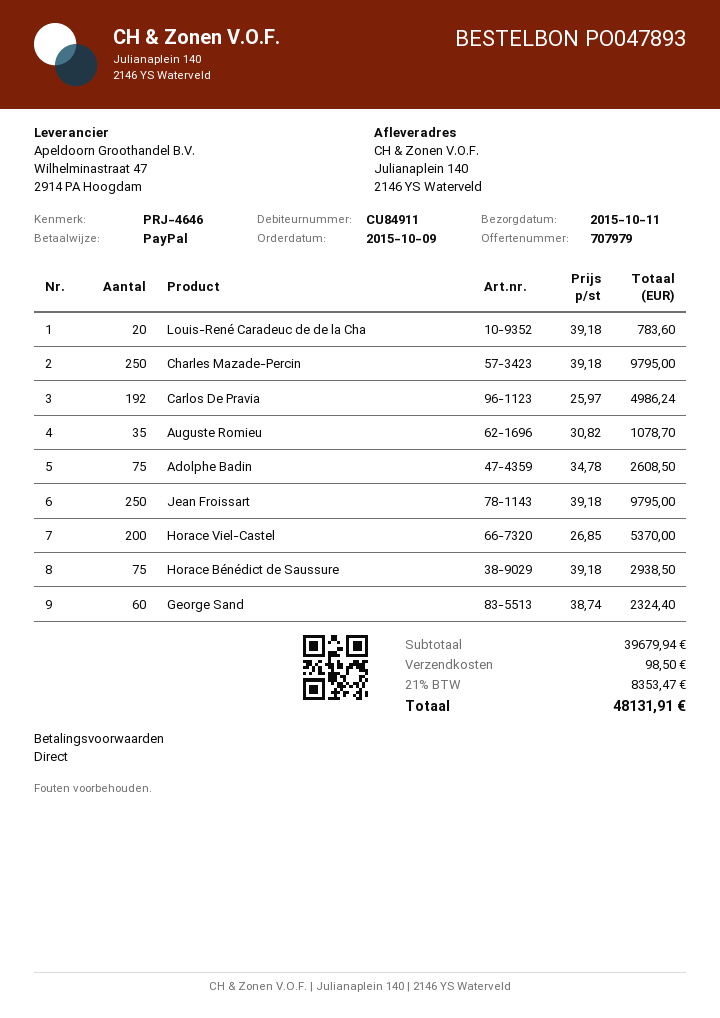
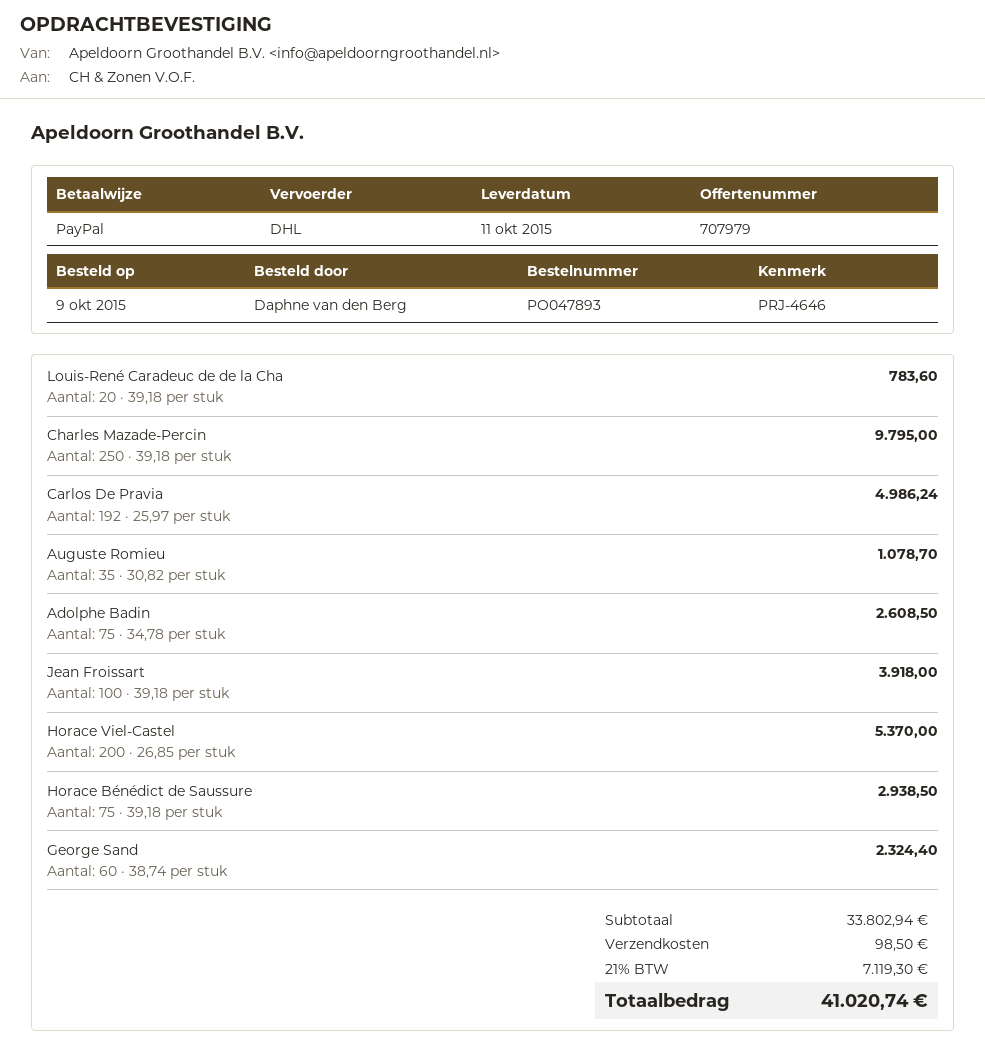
Jean Froissart: 250 x 39.18 = 9795.00 -> 100 x 39.18 = 3918.00
subtotal: 39679.94 -> 33802.94
tax: 21% = 8353.47 -> 21% = 7119.30
total: 48131.91 -> 41020.74

